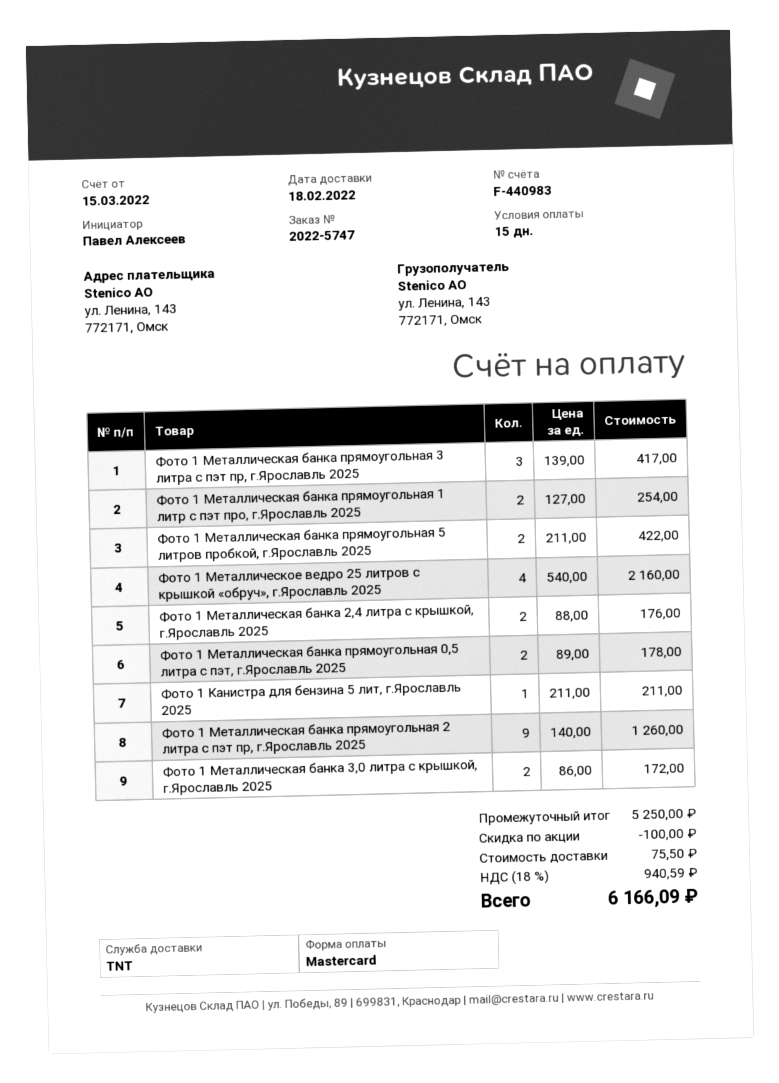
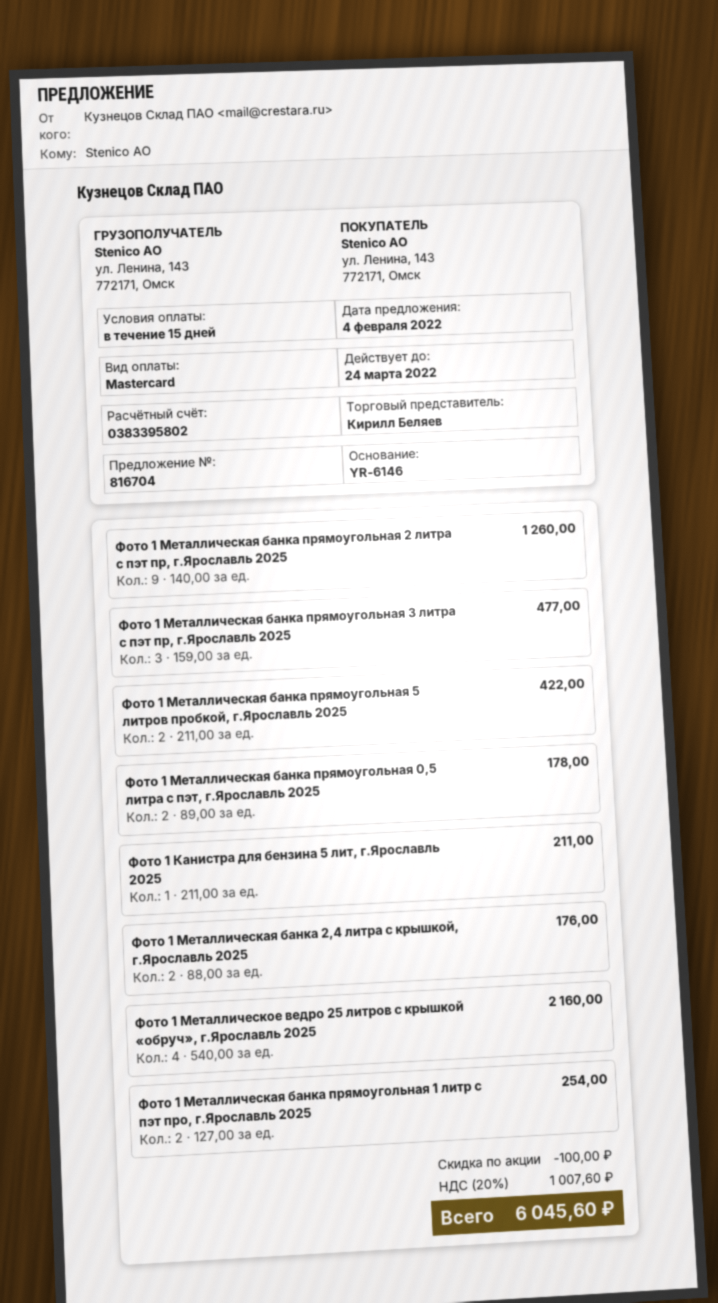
Фото 1 Металлическая банка прямоугольная 3 литра с пэт пр, г.Ярославль 2025: 3 x 139.00 = 417.00 -> 3 x 159.00 = 477.00
Фото 1 Металлическая банка 3,0 литра с крышкой, г.Ярославль 2025: 2 x 86.00 = 172.00 -> none
shipping: 75.50 -> none
tax: 18% = 940.59 -> 20% = 1007.60
total: 6166.09 -> 6045.60

